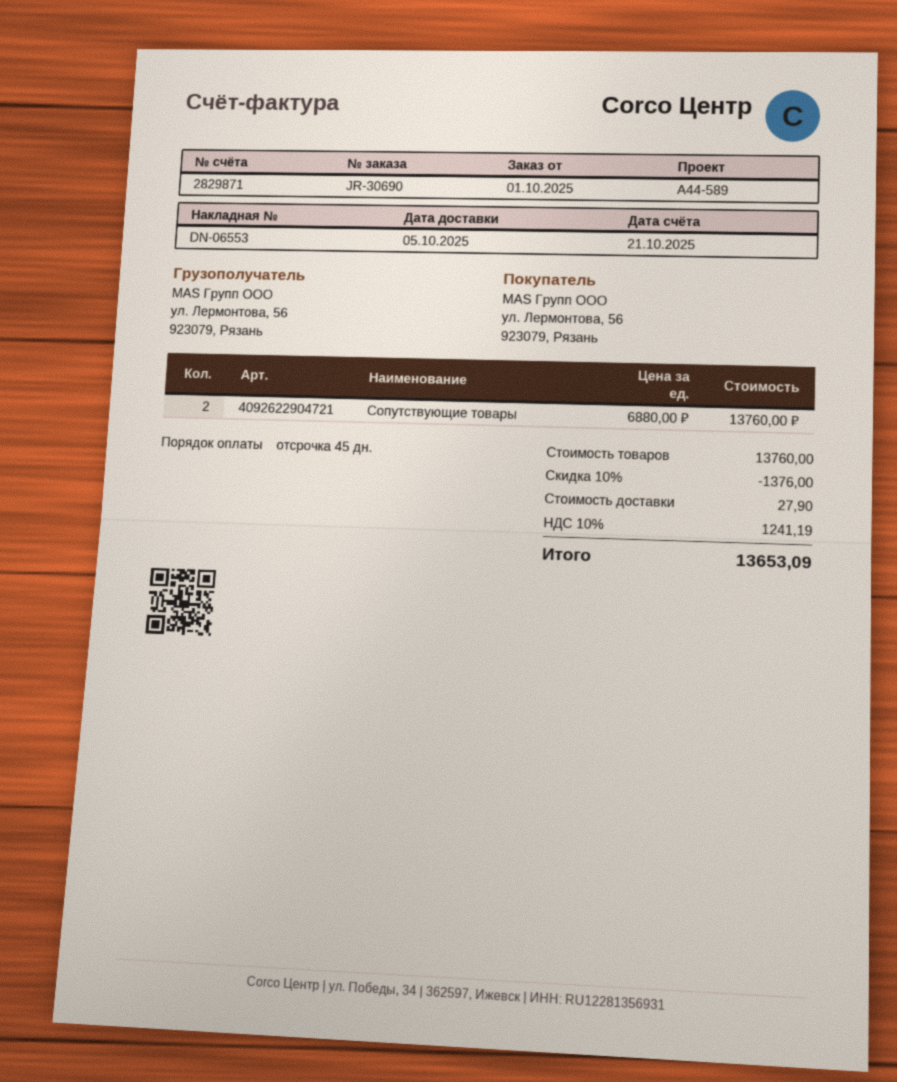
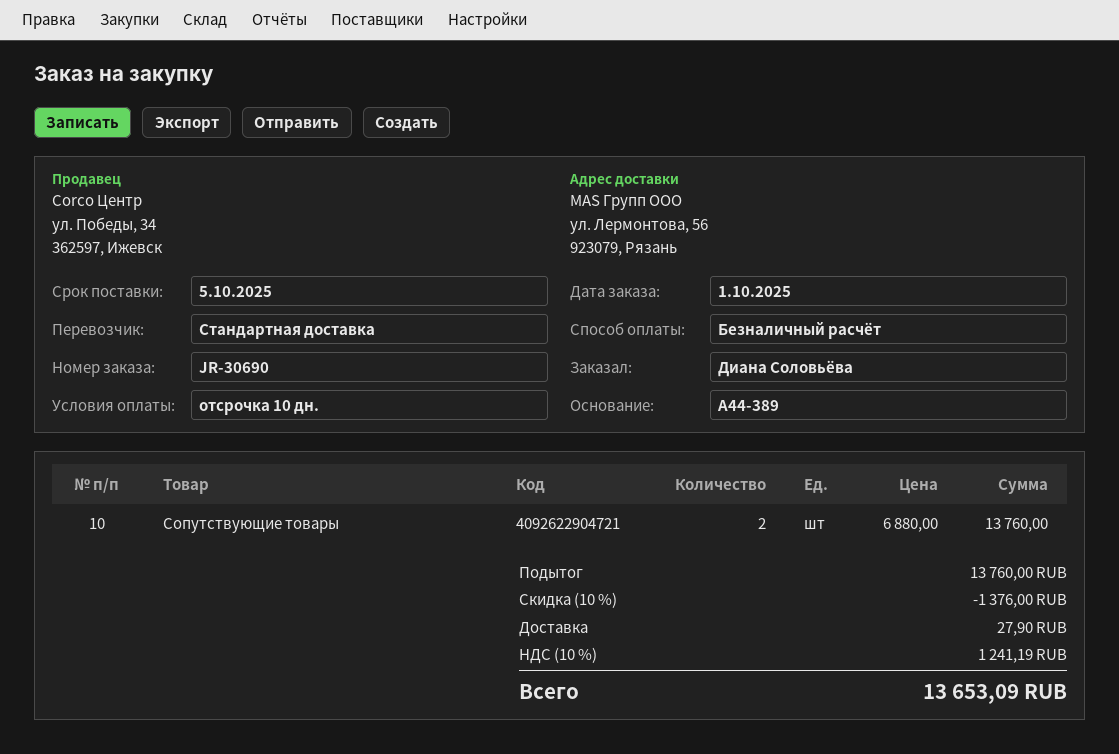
payment terms: 45 days -> 10 days
reference: A44-589 -> A44-389

